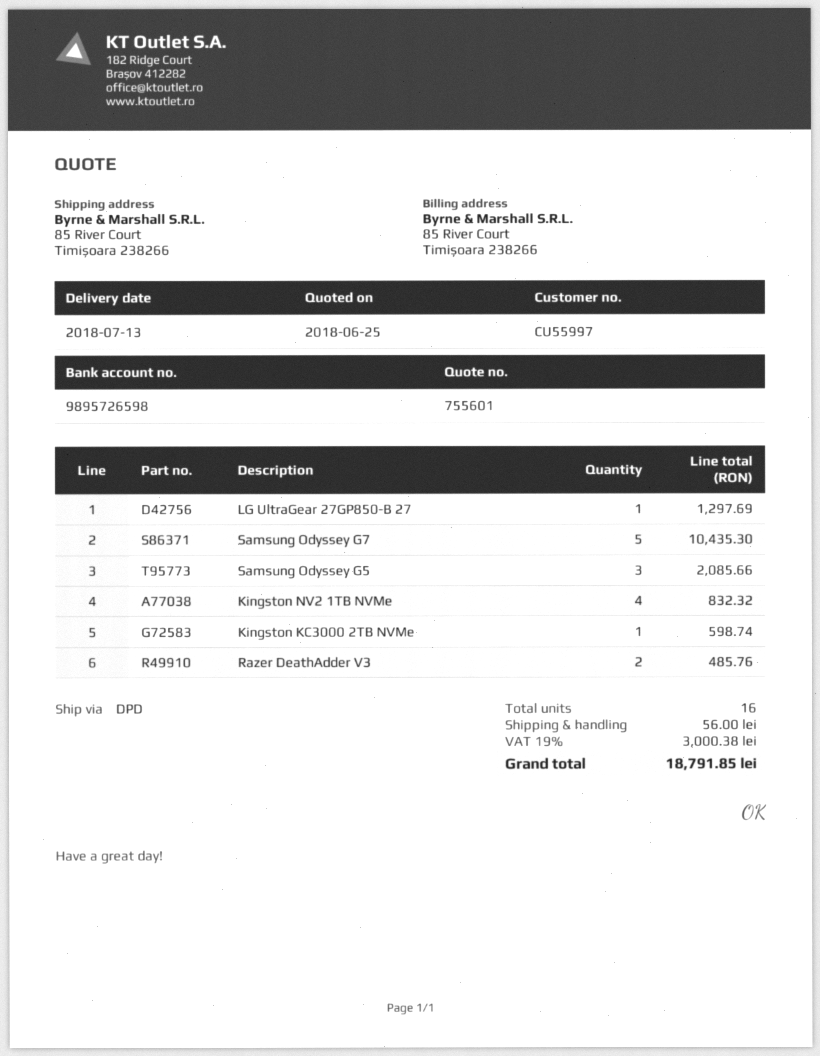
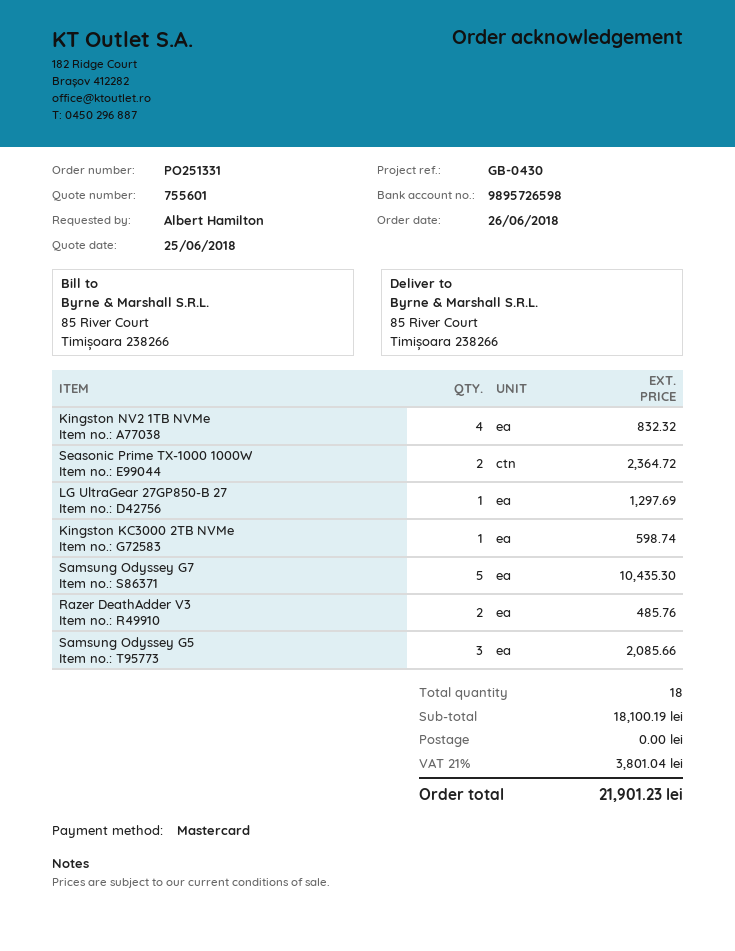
Seasonic Prime TX-1000 1000W: none -> 2 for 2364.72
total quantity: 16 -> 18
shipping: 56.00 -> 0.00
tax: 19% = 3000.38 -> 21% = 3801.04
total: 18791.85 -> 21901.23

